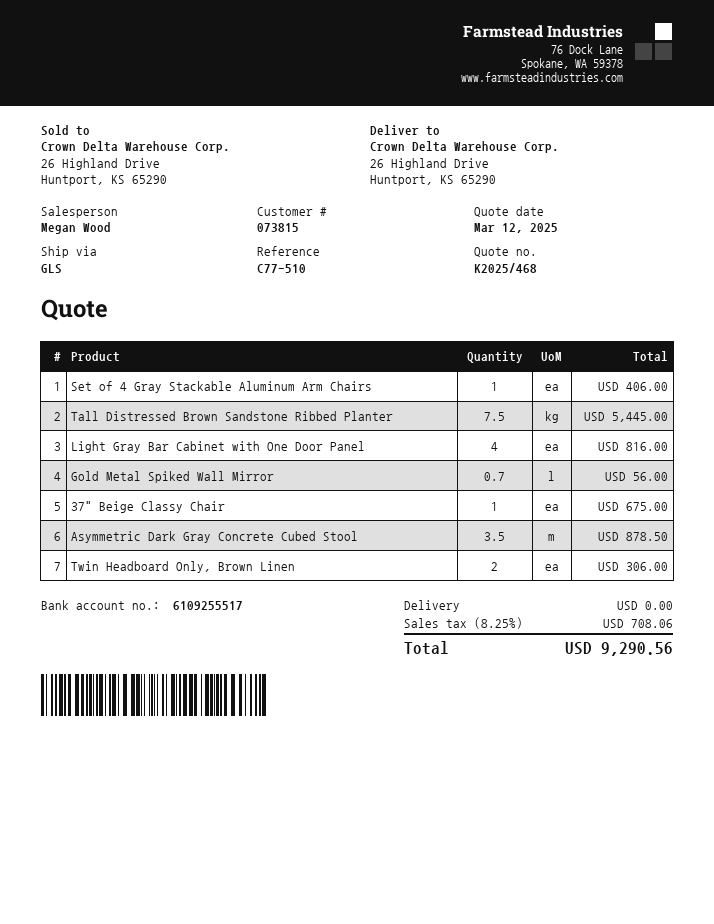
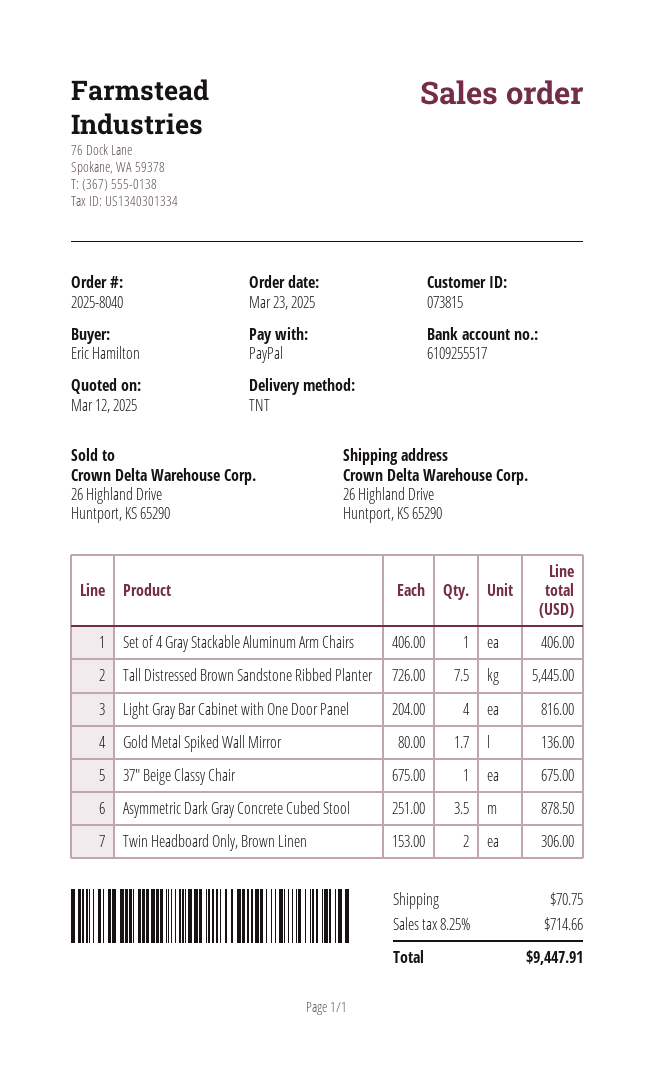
shipping method: GLS -> TNT
Gold Metal Spiked Wall Mirror: 0.7 for 56.00 -> 1.7 for 136.00
shipping: 0.00 -> 70.75
tax: 8.25% = 708.06 -> 8.25% = 714.66
total: 9290.56 -> 9447.91

